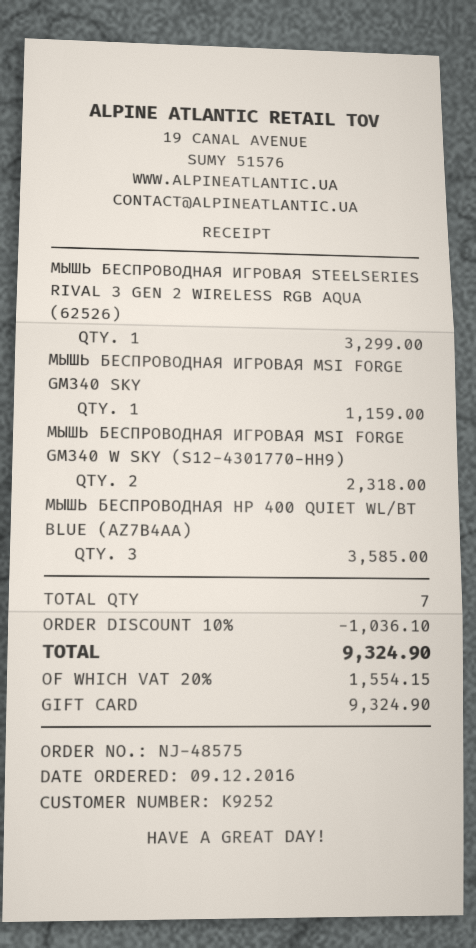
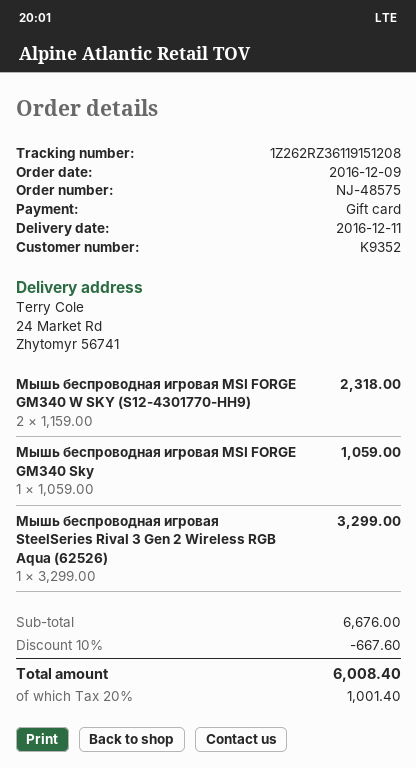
customer number: K9252 -> K9352
МЫШЬ БЕСПРОВОДНАЯ ИГРОВАЯ MSI FORGE GM340 SKY: 1 for 1159.00 -> 1 for 1059.00
МЫШЬ БЕСПРОВОДНАЯ HP 400 QUIET WL/BT BLUE (AZ7B4AA): 3 for 3585.00 -> none
discount: 10% = 1036.10 -> 10% = 667.60
tax: 20% = 1554.15 -> 20% = 1001.40
total: 9324.90 -> 6008.40

